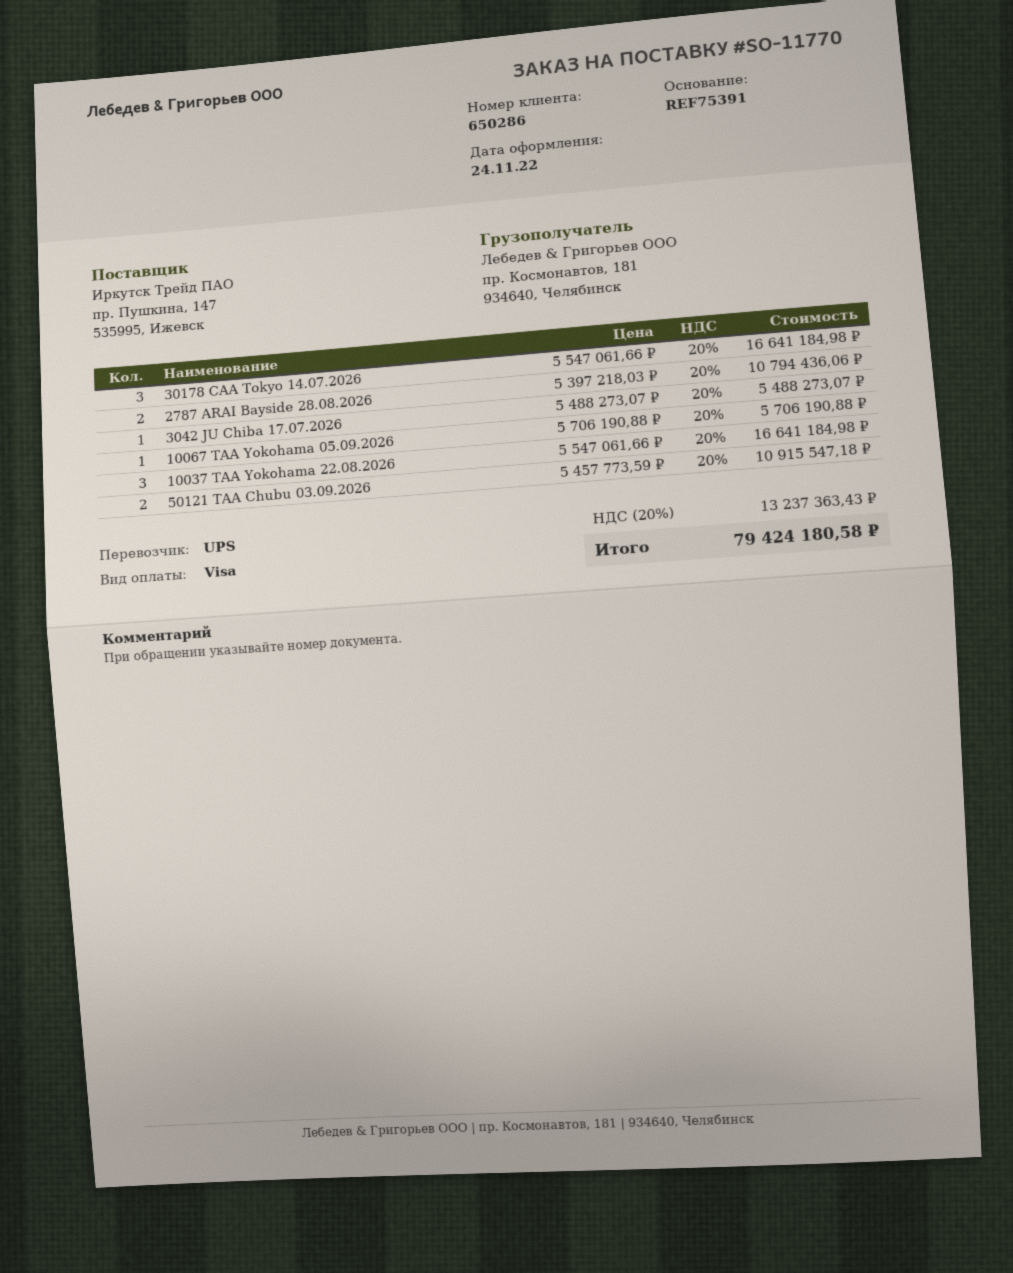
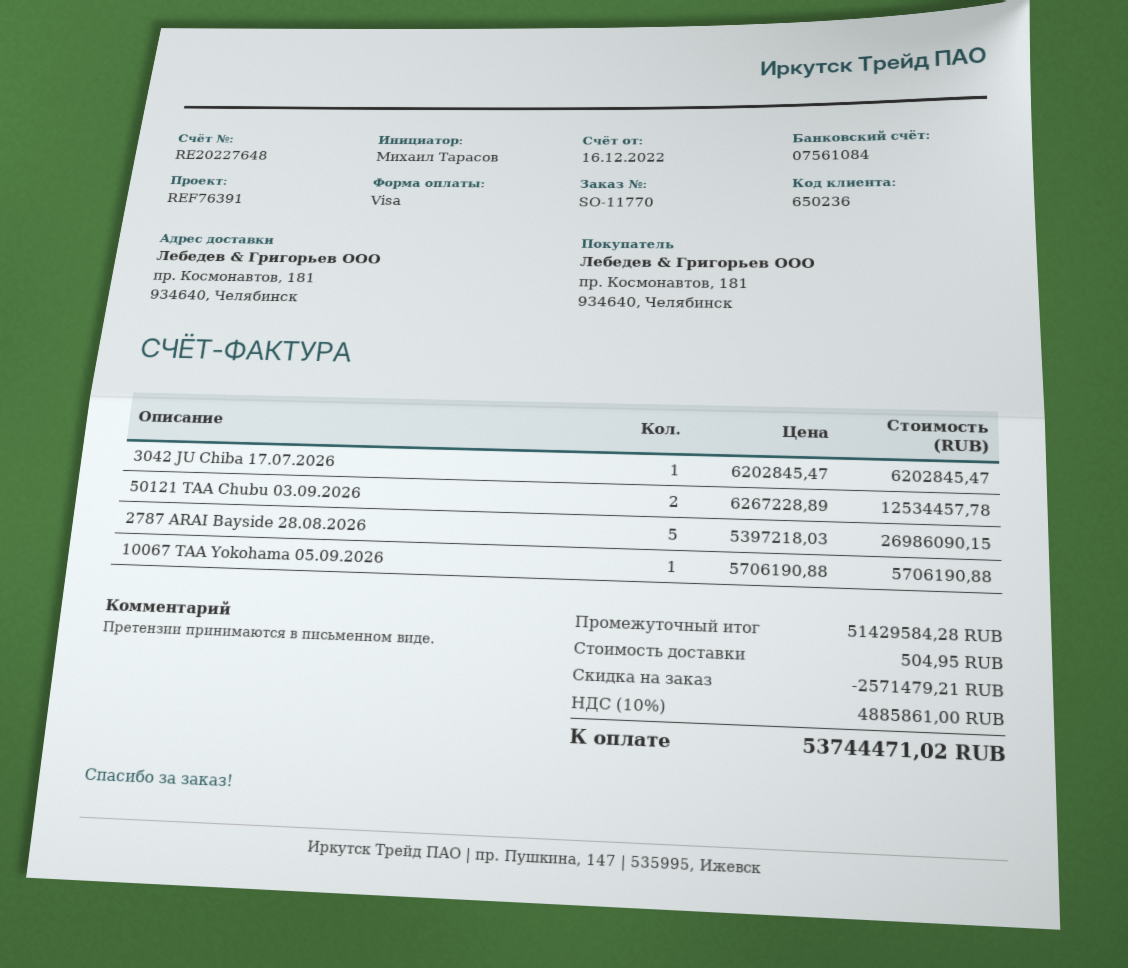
customer number: 650286 -> 650236
reference: REF75391 -> REF76391
30178 CAA Tokyo 14.07.2026: 3 x 5547061.66 = 16641184.98 -> none
2787 ARAI Bayside 28.08.2026: 2 x 5397218.03 = 10794436.06 -> 5 x 5397218.03 = 26986090.15
3042 JU Chiba 17.07.2026: 1 x 5488273.07 = 5488273.07 -> 1 x 6202845.47 = 6202845.47
10037 TAA Yokohama 22.08.2026: 3 x 5547061.66 = 16641184.98 -> none
50121 TAA Chubu 03.09.2026: 2 x 5457773.59 = 10915547.18 -> 2 x 6267228.89 = 12534457.78
discount: none -> 2571479.21
shipping: none -> 504.95
tax: 20% = 13237363.43 -> 10% = 4885861.00
total: 79424180.58 -> 53744471.02

